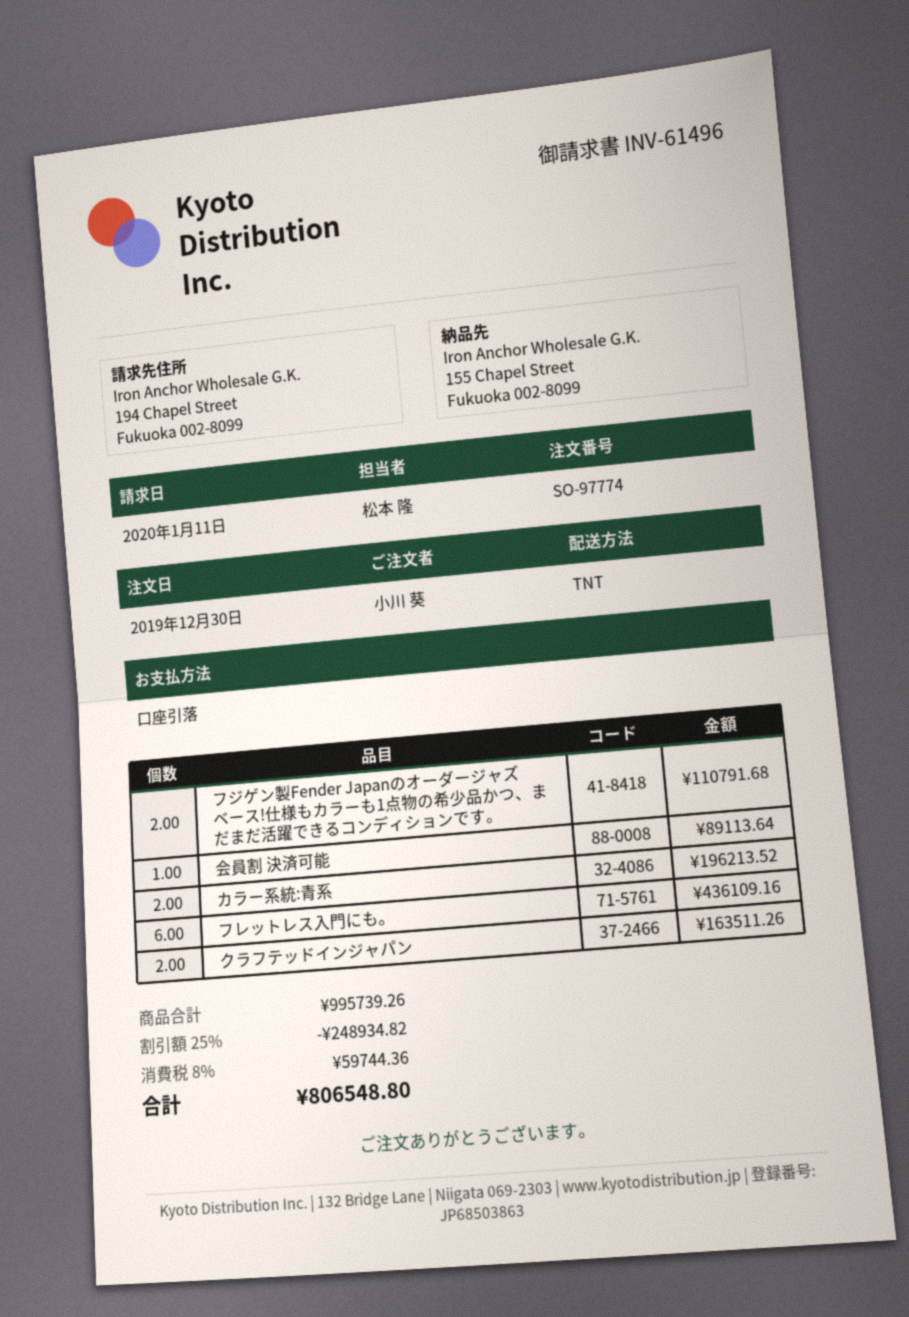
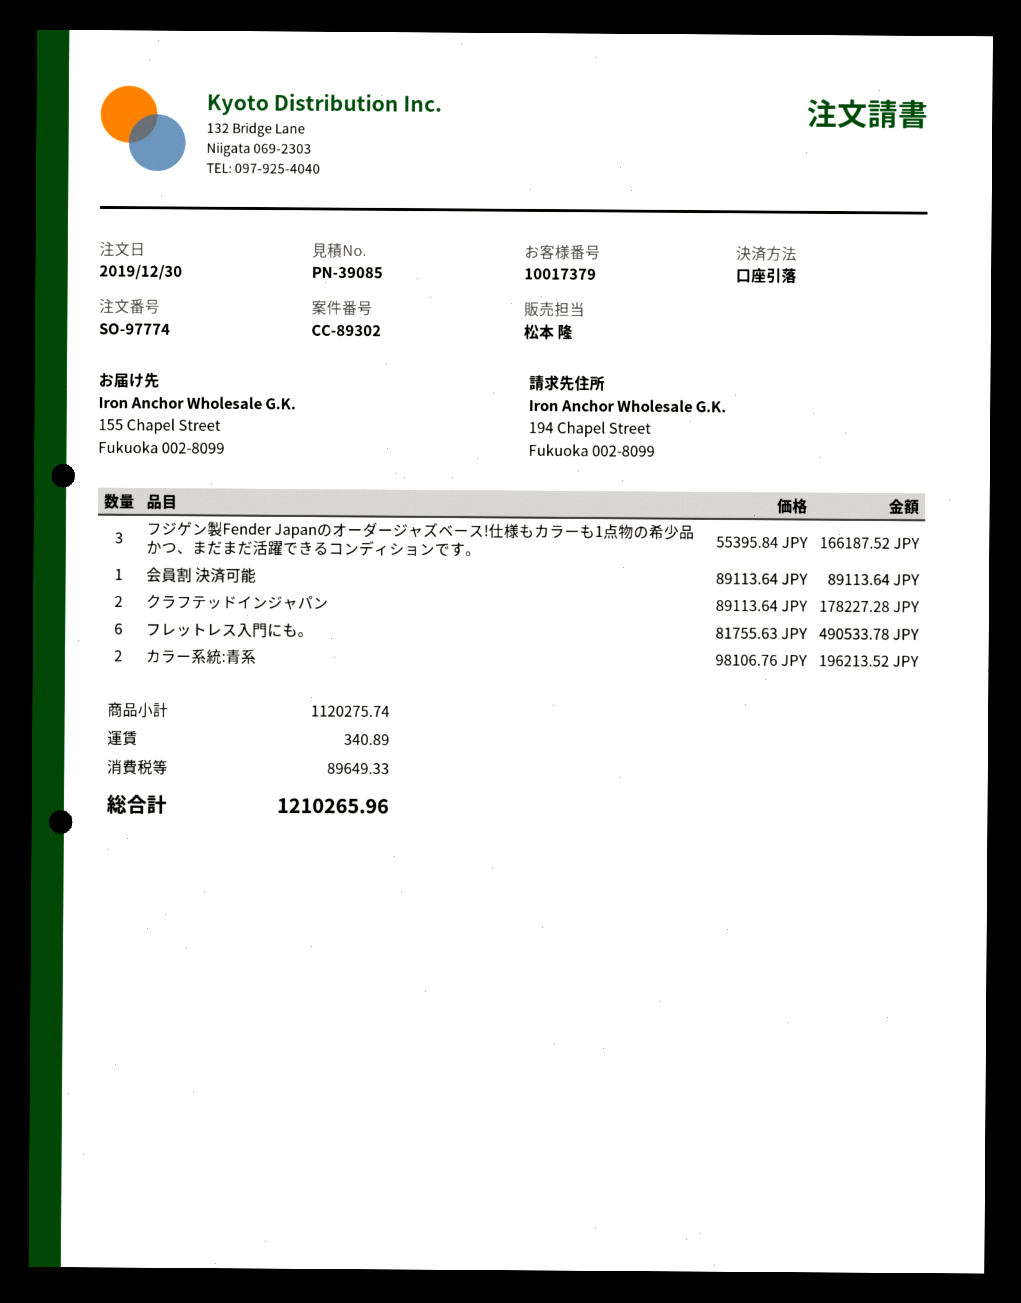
フジゲン製Fender Japanのオーダージャズベース!仕様もカラーも1点物の希少品かつ、まだまだ活躍できるコンディションです。: 2 for 110791.68 -> 3 for 166187.52
フレットレス入門にも。: 6 for 436109.16 -> 6 for 490533.78
クラフテッドインジャパン: 2 for 163511.26 -> 2 for 178227.28
subtotal: 995739.26 -> 1120275.74
discount: 25% = 248934.82 -> none
shipping: none -> 340.89
tax: 59744.36 -> 89649.33
total: 806548.80 -> 1210265.96

